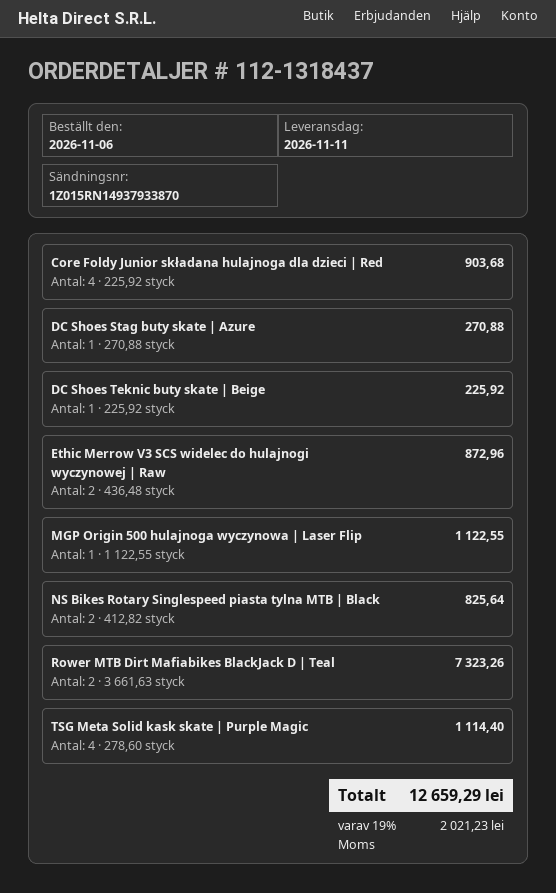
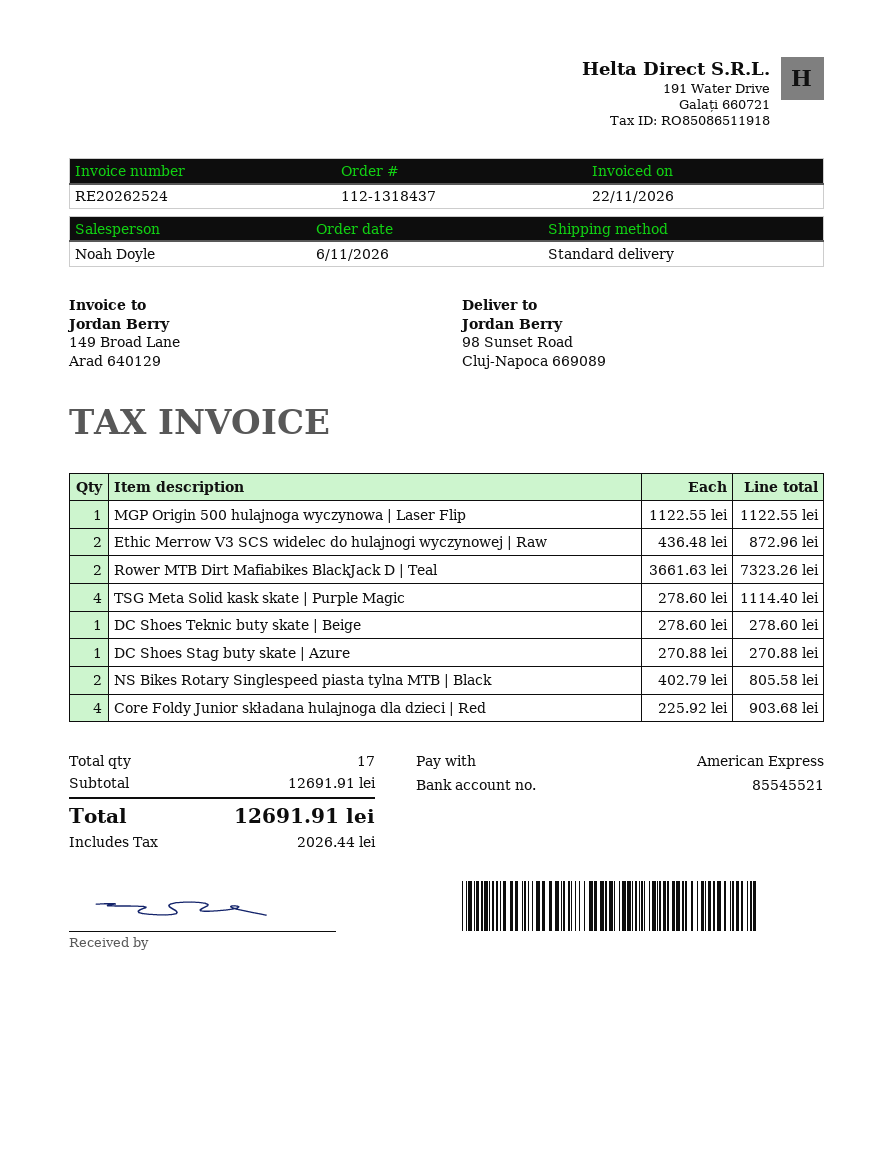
DC Shoes Teknic buty skate | Beige: 1 x 225.92 = 225.92 -> 1 x 278.60 = 278.60
NS Bikes Rotary Singlespeed piasta tylna MTB | Black: 2 x 412.82 = 825.64 -> 2 x 402.79 = 805.58
tax: 2021.23 -> 2026.44
total: 12659.29 -> 12691.91

